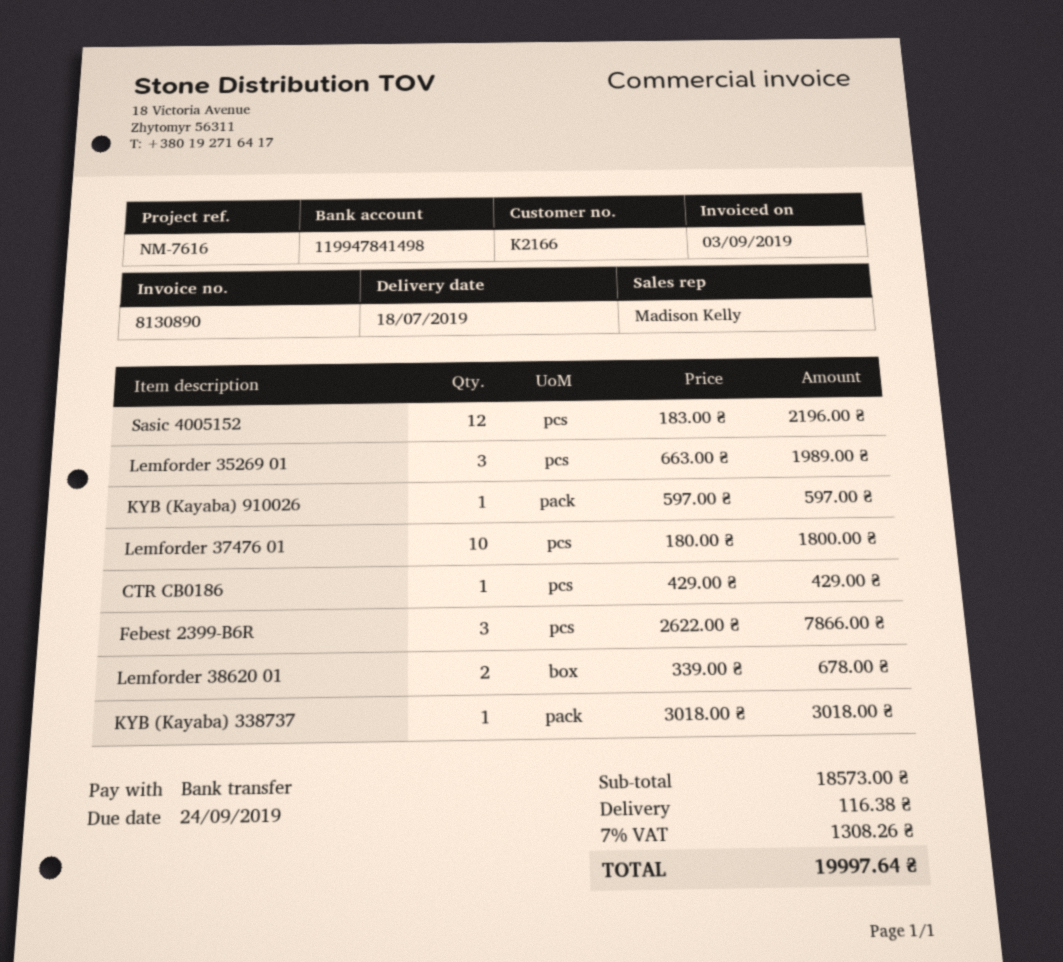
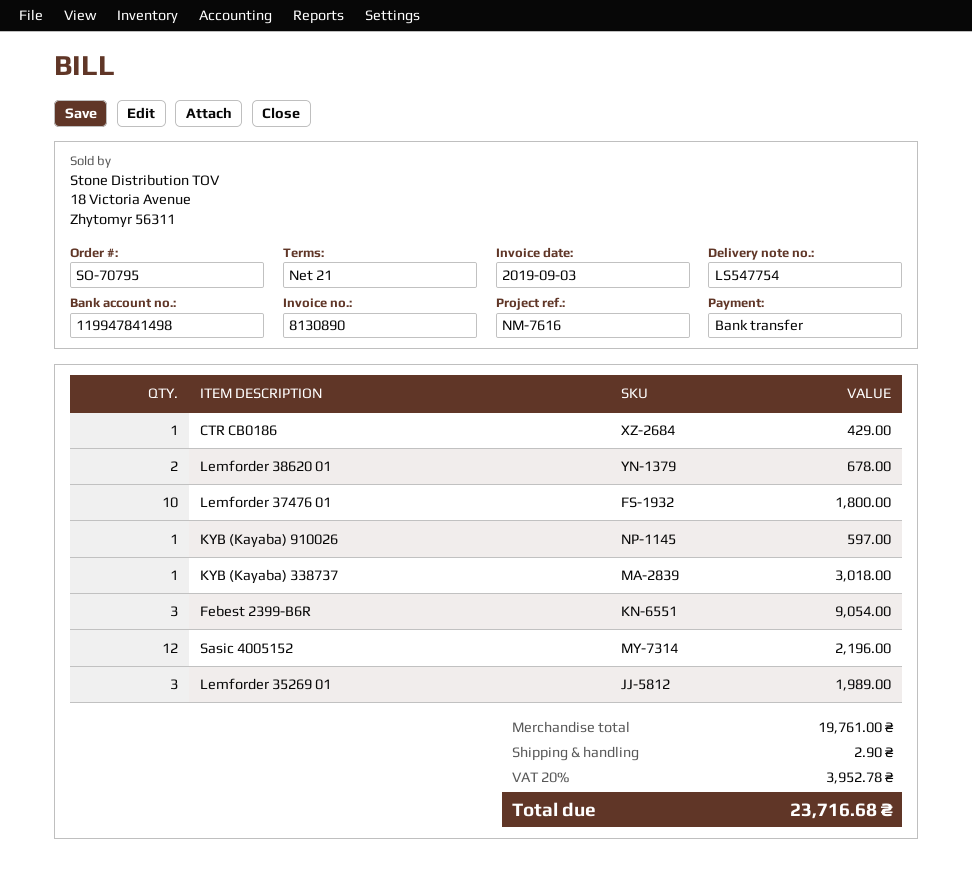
Febest 2399-B6R: 3 for 7866.00 -> 3 for 9054.00
subtotal: 18573.00 -> 19761.00
shipping: 116.38 -> 2.90
tax: 7% = 1308.26 -> 20% = 3952.78
total: 19997.64 -> 23716.68

